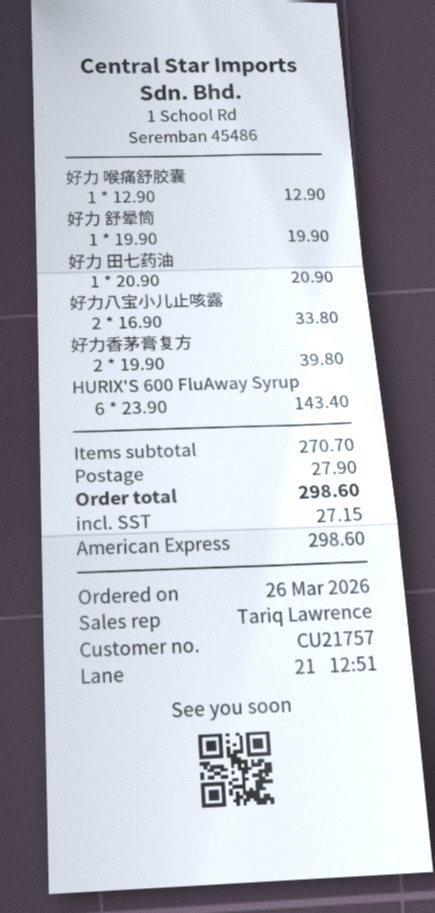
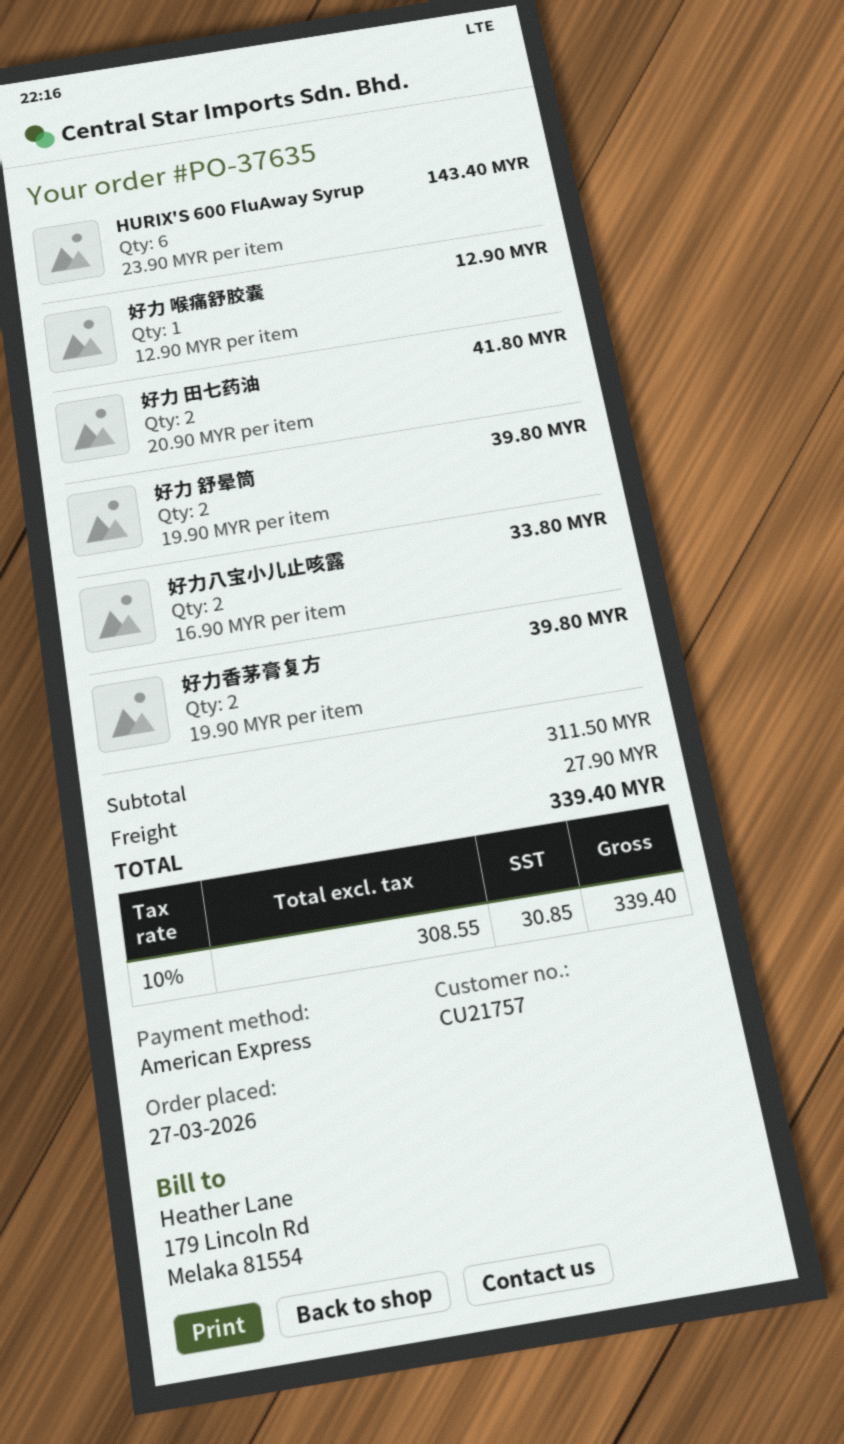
order date: 2026-03-26 -> 2026-03-27
好力 舒晕筒: 1 x 19.90 = 19.90 -> 2 x 19.90 = 39.80
好力 田七药油: 1 x 20.90 = 20.90 -> 2 x 20.90 = 41.80
subtotal: 270.70 -> 311.50
tax: 27.15 -> 30.85
total: 298.60 -> 339.40

